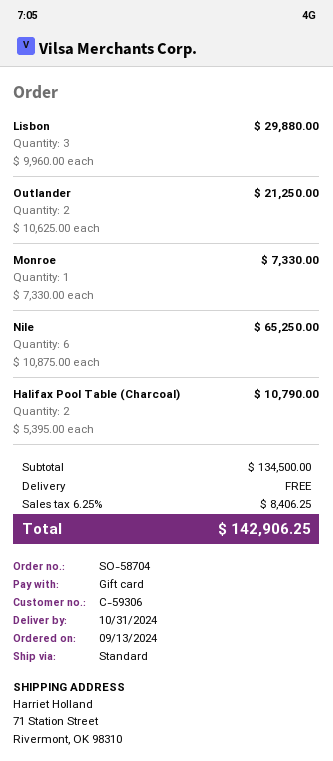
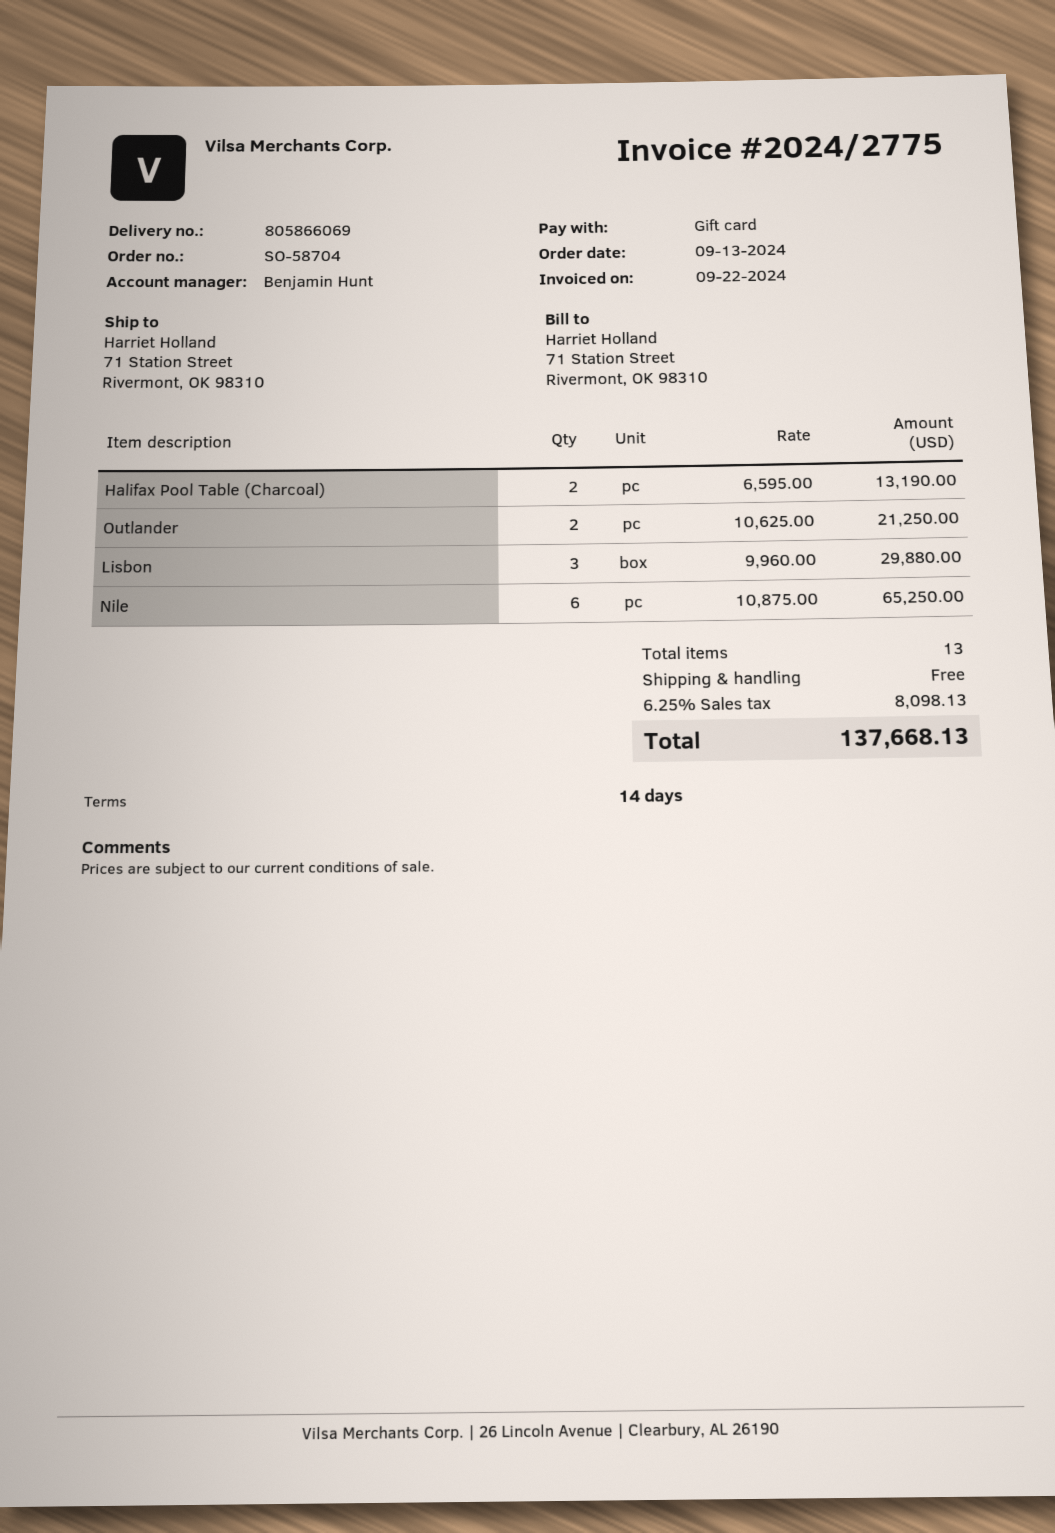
Monroe: 1 x 7330.00 = 7330.00 -> none
Halifax Pool Table (Charcoal): 2 x 5395.00 = 10790.00 -> 2 x 6595.00 = 13190.00
tax: 6.25% = 8406.25 -> 6.25% = 8098.13
total: 142906.25 -> 137668.13

